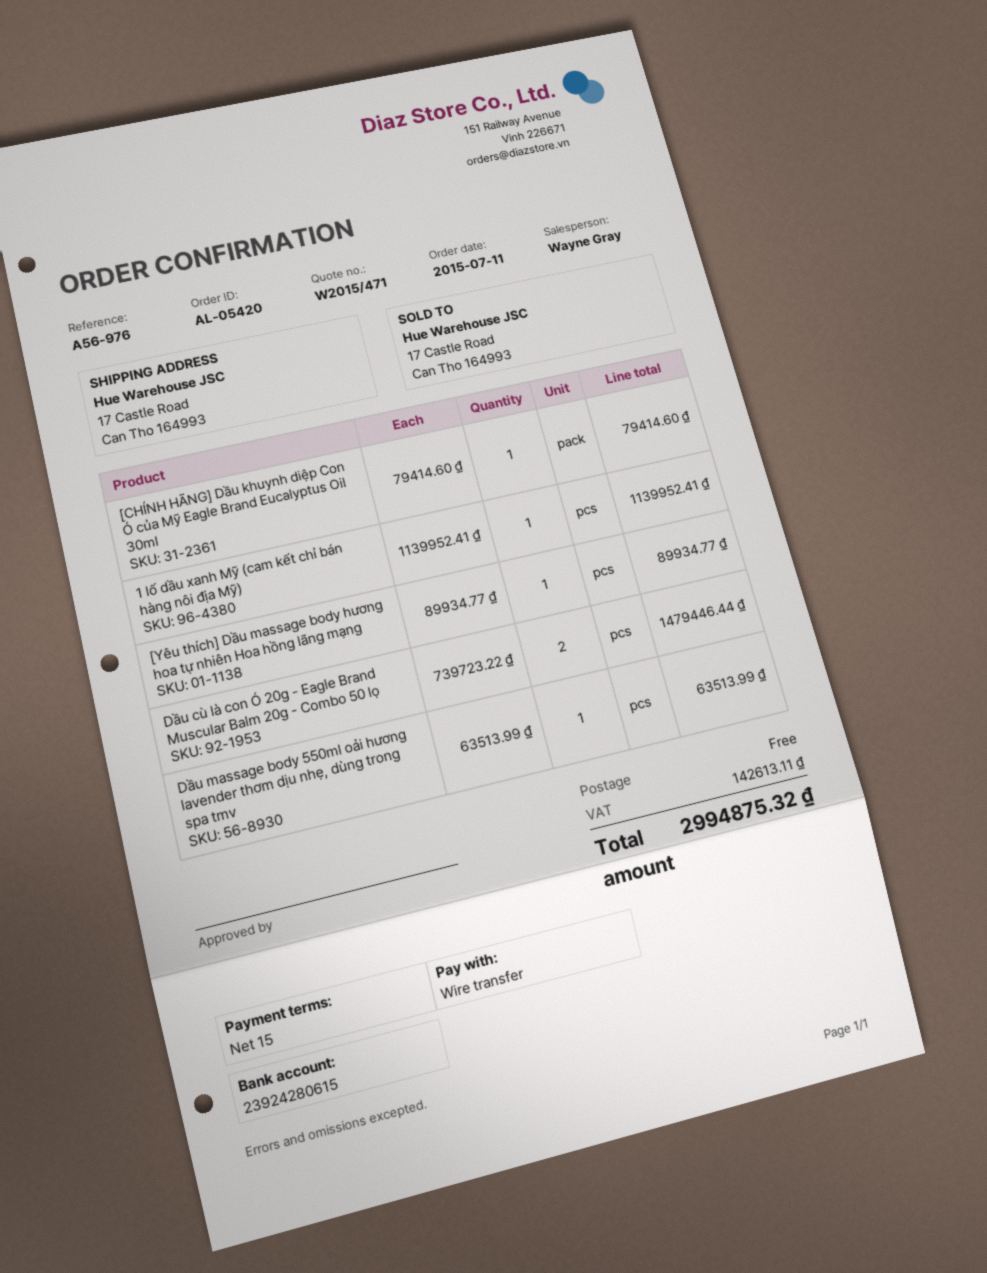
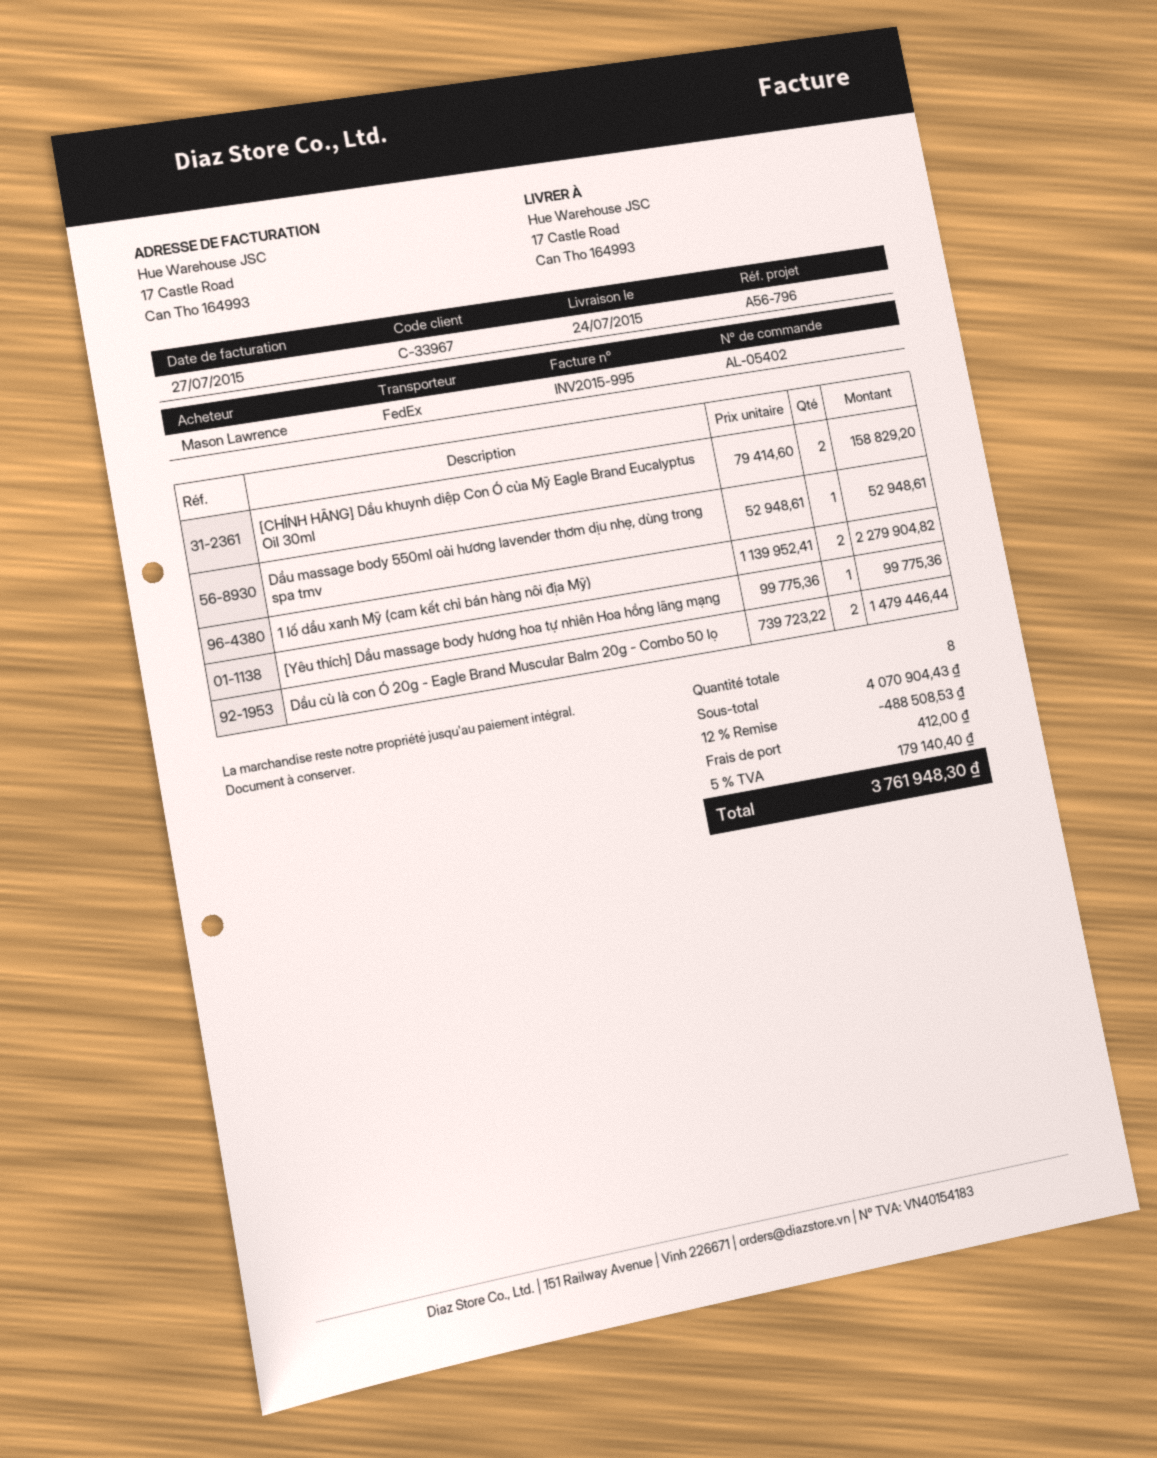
order number: AL-05420 -> AL-05402
reference: A56-976 -> A56-796
[CHÍNH HÃNG] Dầu khuynh diệp Con Ó của Mỹ Eagle Brand Eucalyptus Oil 30ml: 1 x 79414.60 = 79414.60 -> 2 x 79414.60 = 158829.20
1 lố dầu xanh Mỹ (cam kết chỉ bán hàng nôi địa Mỹ): 1 x 1139952.41 = 1139952.41 -> 2 x 1139952.41 = 2279904.82
[Yêu thích] Dầu massage body hương hoa tự nhiên Hoa hồng lãng mạng: 1 x 89934.77 = 89934.77 -> 1 x 99775.36 = 99775.36
Dầu massage body 550ml oải hương lavender thơm dịu nhẹ, dùng trong spa tmv: 1 x 63513.99 = 63513.99 -> 1 x 52948.61 = 52948.61
discount: none -> 12% = 488508.53
shipping: 0.00 -> 412.00
tax: 142613.11 -> 179140.40
total: 2994875.32 -> 3761948.30

